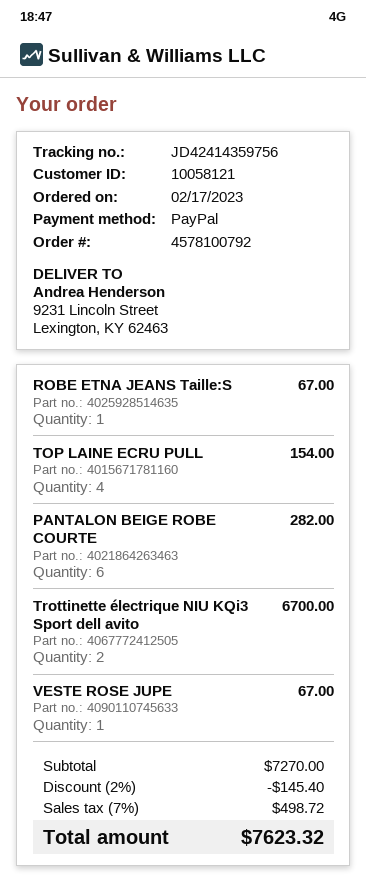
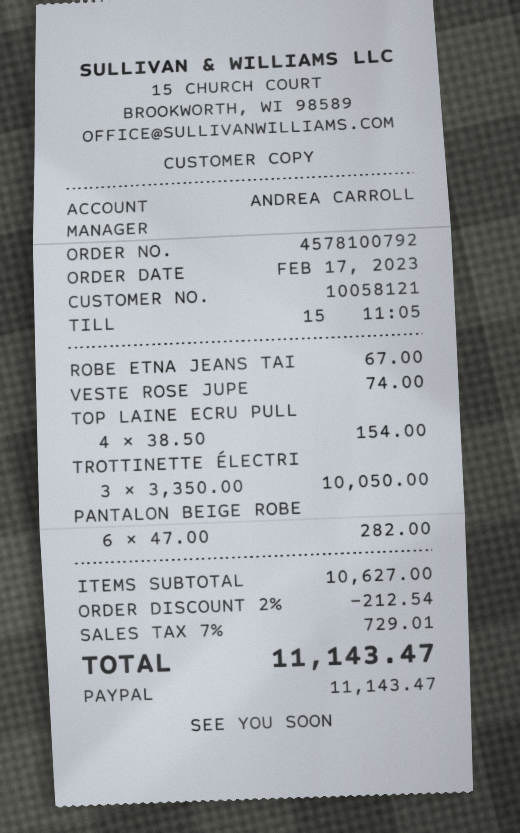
Trottinette électrique NIU KQi3 Sport dell avito: 2 for 6700.00 -> 3 for 10050.00
VESTE ROSE JUPE: 1 for 67.00 -> 1 for 74.00
subtotal: 7270.00 -> 10627.00
discount: 2% = 145.40 -> 2% = 212.54
tax: 7% = 498.72 -> 7% = 729.01
total: 7623.32 -> 11143.47

